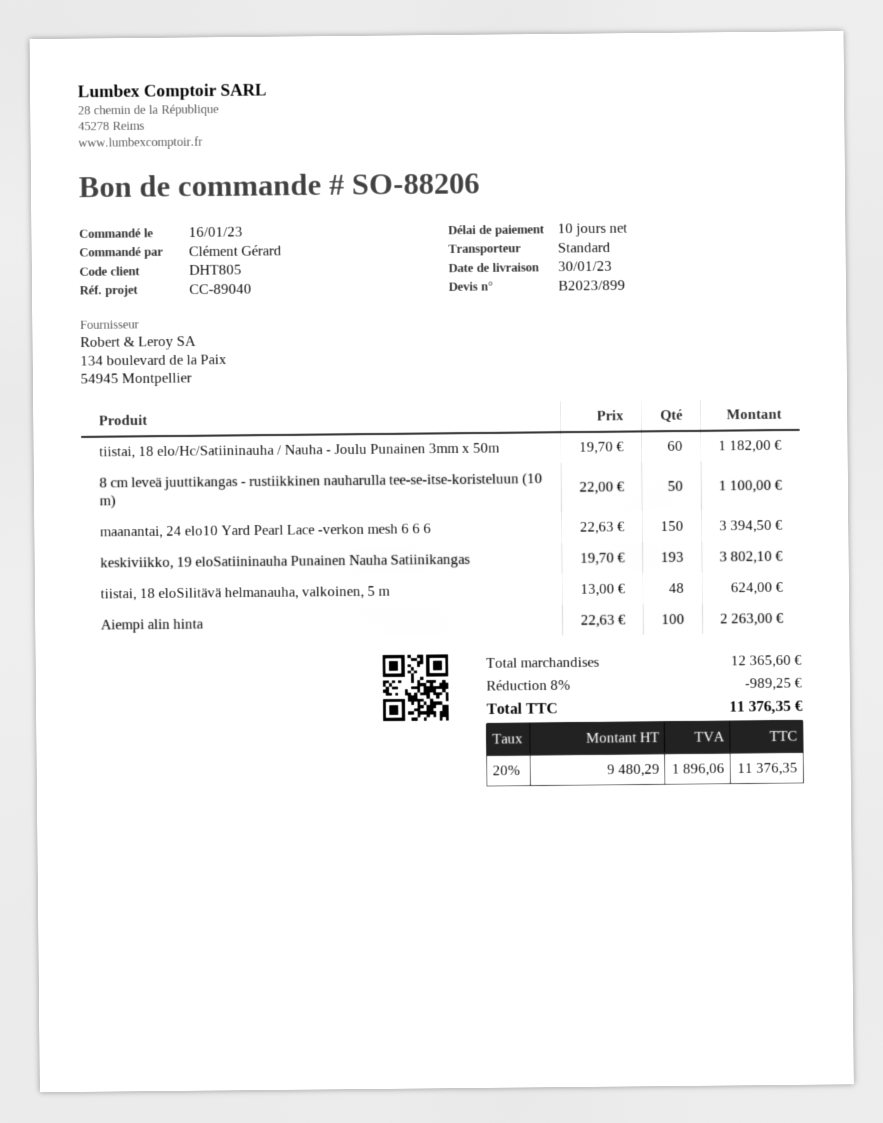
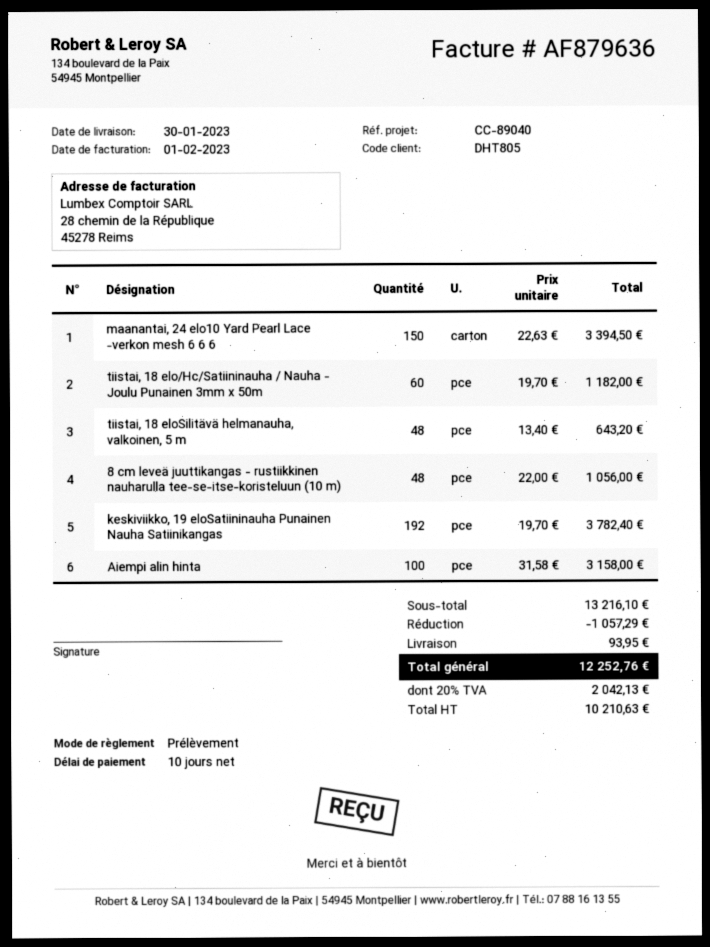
8 cm leveä juuttikangas - rustiikkinen nauharulla tee-se-itse-koristeluun (10 m): 50 x 22.00 = 1100.00 -> 48 x 22.00 = 1056.00
keskiviikko, 19 eloSatiininauha Punainen Nauha Satiinikangas: 193 x 19.70 = 3802.10 -> 192 x 19.70 = 3782.40
tiistai, 18 eloSilitävä helmanauha, valkoinen, 5 m: 48 x 13.00 = 624.00 -> 48 x 13.40 = 643.20
Aiempi alin hinta: 100 x 22.63 = 2263.00 -> 100 x 31.58 = 3158.00
subtotal: 12365.60 -> 13216.10
discount: 989.25 -> 1057.29
shipping: none -> 93.95
net: 9480.29 -> 10210.63
tax: 20% = 1896.06 -> 20% = 2042.13
total: 11376.35 -> 12252.76

